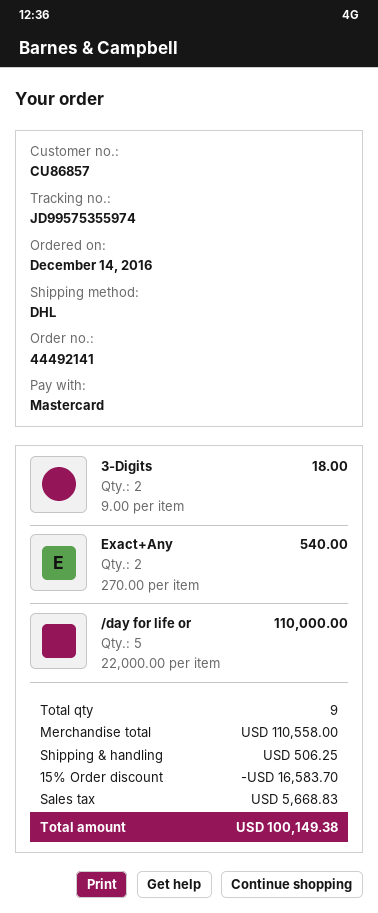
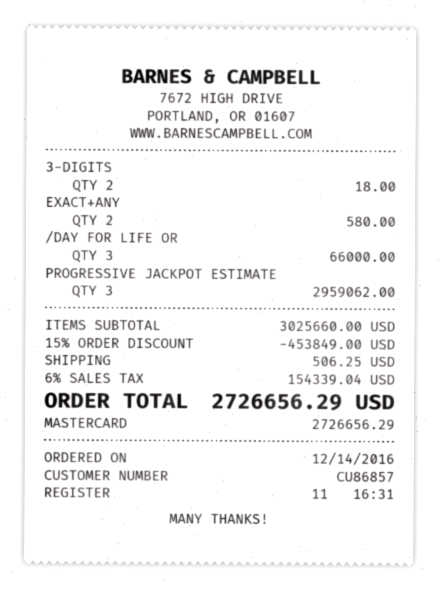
Exact+Any: 2 for 540.00 -> 2 for 580.00
/day for life or: 5 for 110000.00 -> 3 for 66000.00
PROGRESSIVE JACKPOT ESTIMATE: none -> 3 for 2959062.00
subtotal: 110558.00 -> 3025660.00
discount: 15% = 16583.70 -> 15% = 453849.00
tax: 5668.83 -> 154339.04
total: 100149.38 -> 2726656.29

